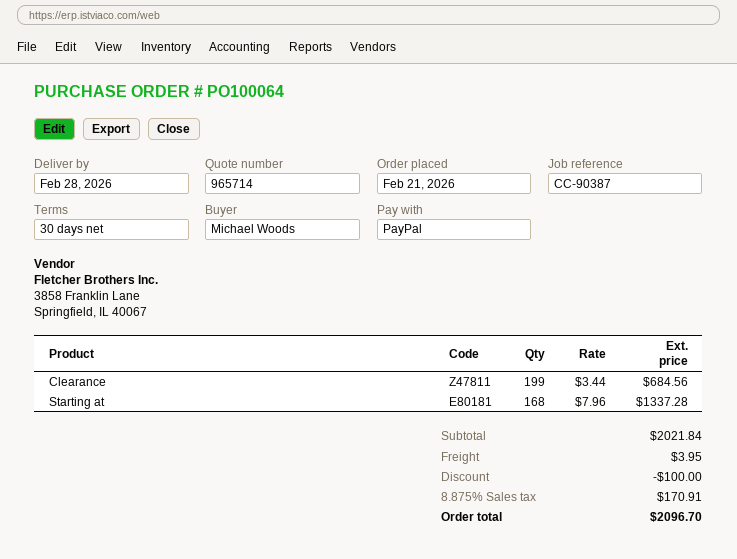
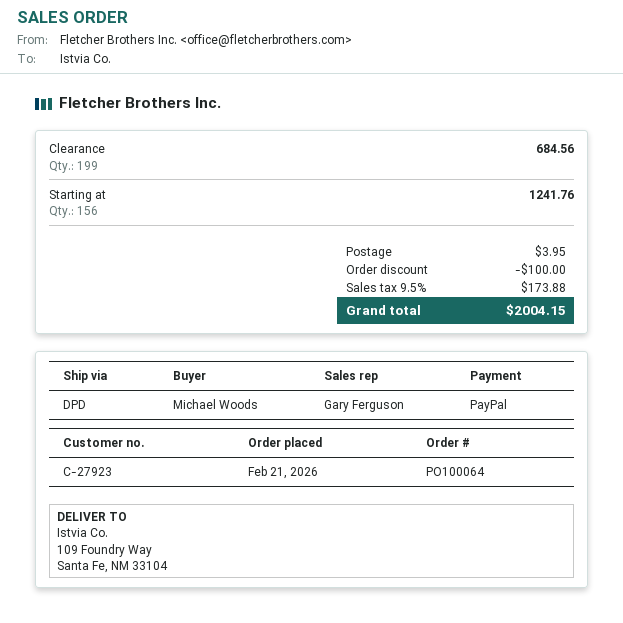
Starting at: 168 for 1337.28 -> 156 for 1241.76
tax: 8.875% = 170.91 -> 9.5% = 173.88
total: 2096.70 -> 2004.15

